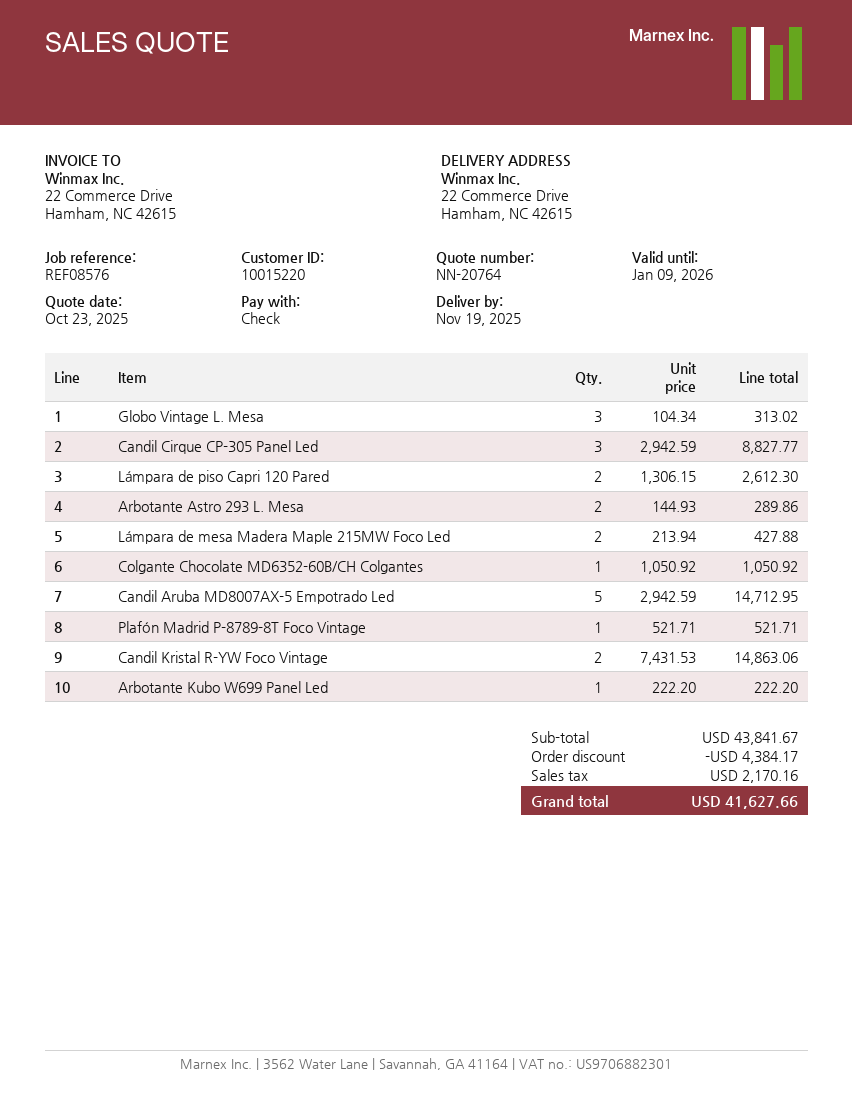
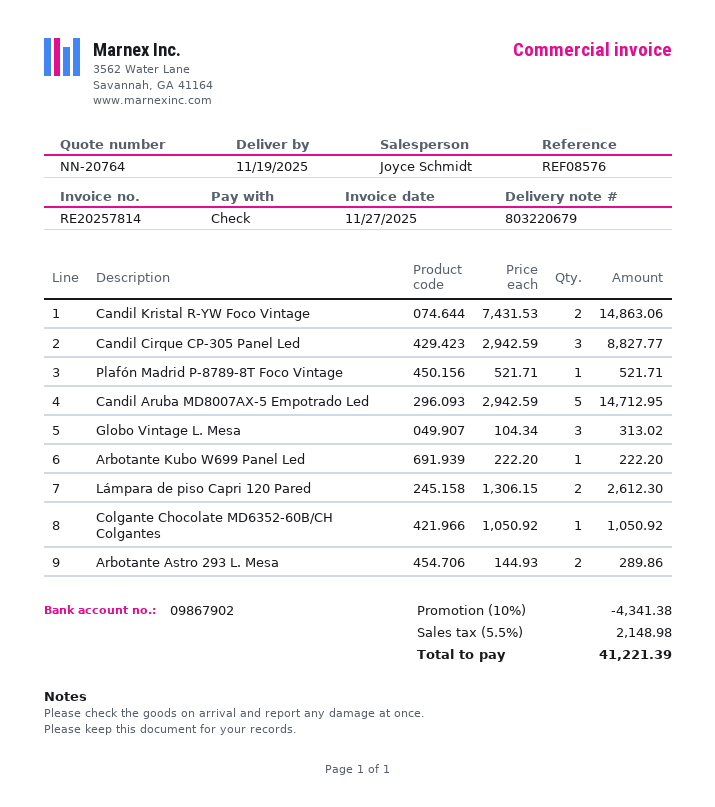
Lámpara de mesa Madera Maple 215MW Foco Led: 2 x 213.94 = 427.88 -> none
discount: 4384.17 -> 4341.38
tax: 2170.16 -> 2148.98
total: 41627.66 -> 41221.39

